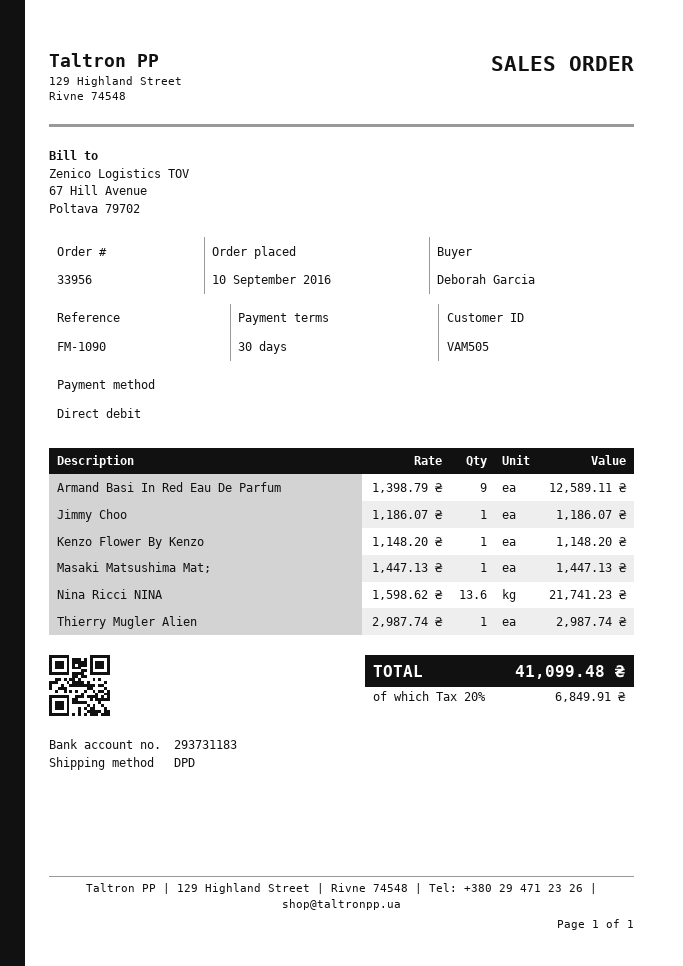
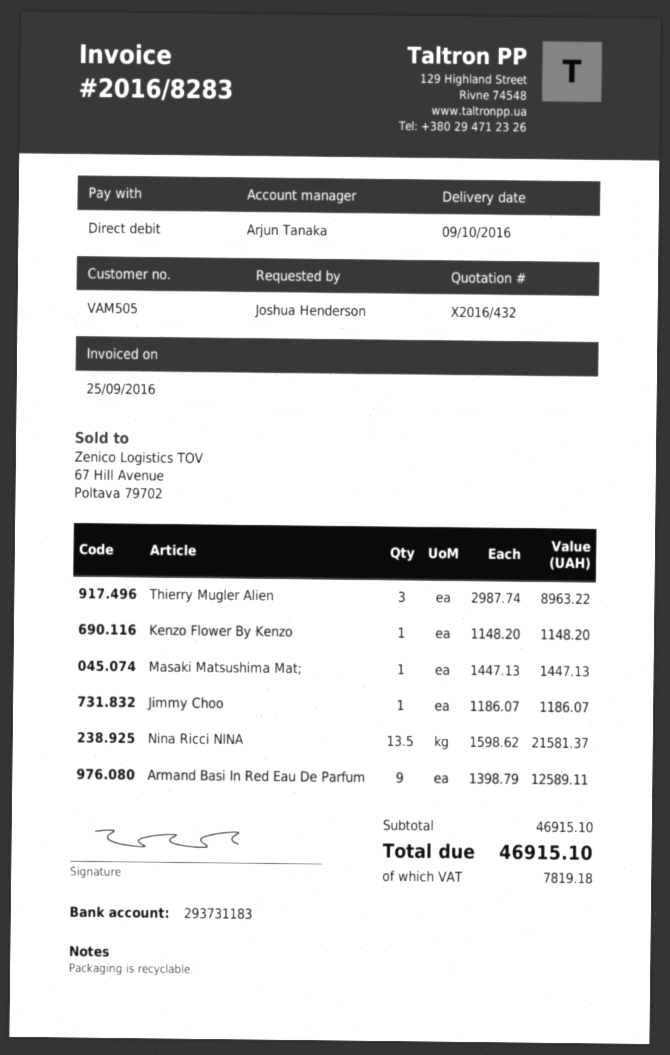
ordered by: Deborah Garcia -> Joshua Henderson
Nina Ricci NINA: 13.6 x 1598.62 = 21741.23 -> 13.5 x 1598.62 = 21581.37
Thierry Mugler Alien: 1 x 2987.74 = 2987.74 -> 3 x 2987.74 = 8963.22
tax: 6849.91 -> 7819.18
total: 41099.48 -> 46915.10

